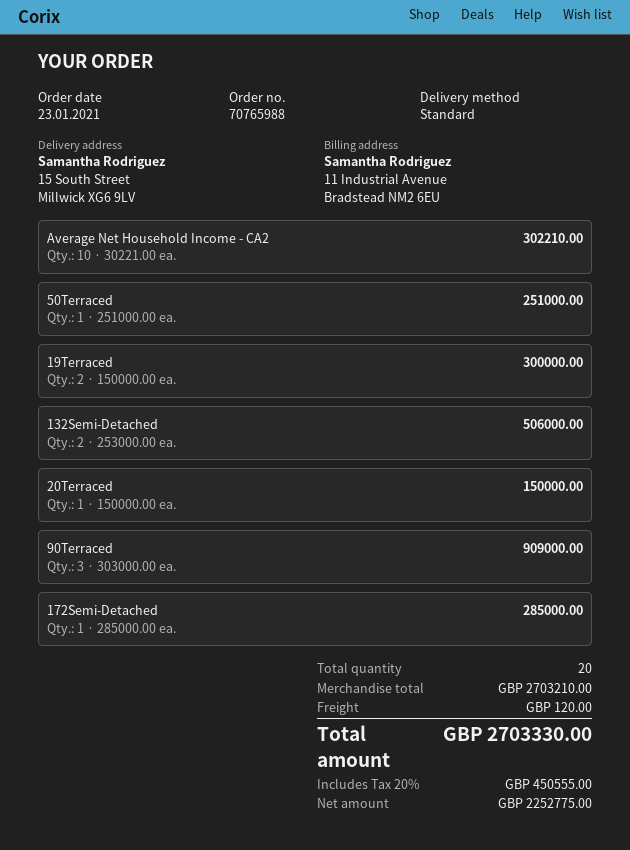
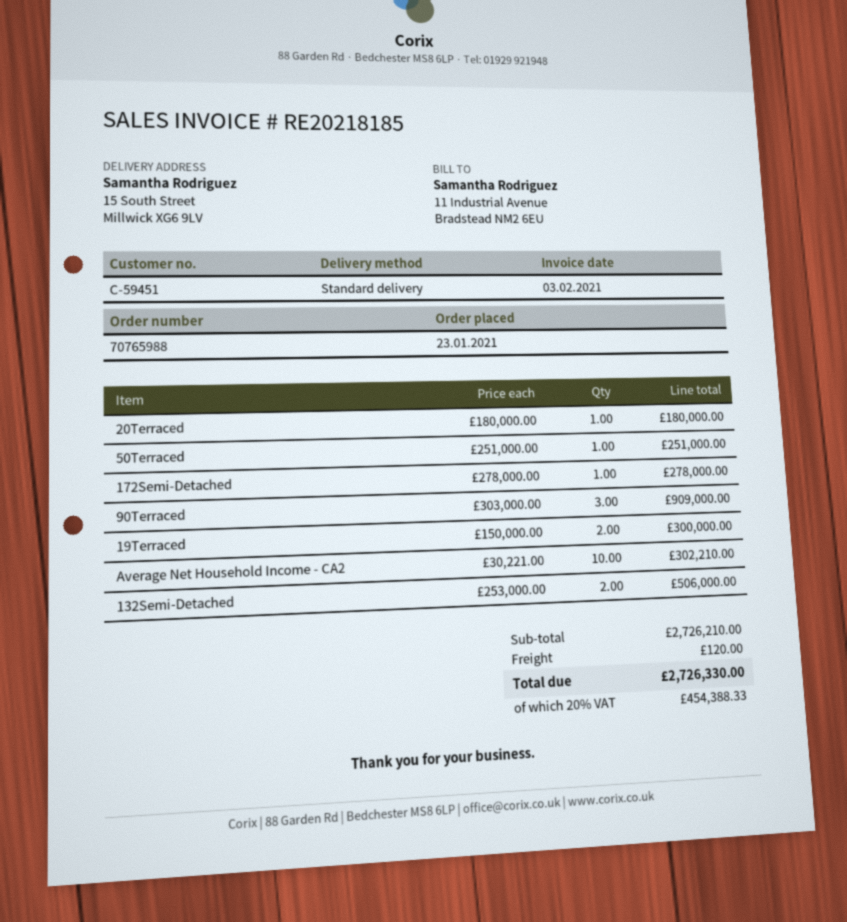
20Terraced: 1 x 150000.00 = 150000.00 -> 1 x 180000.00 = 180000.00
172Semi-Detached: 1 x 285000.00 = 285000.00 -> 1 x 278000.00 = 278000.00
subtotal: 2703210.00 -> 2726210.00
tax: 20% = 450555.00 -> 20% = 454388.33
total: 2703330.00 -> 2726330.00

